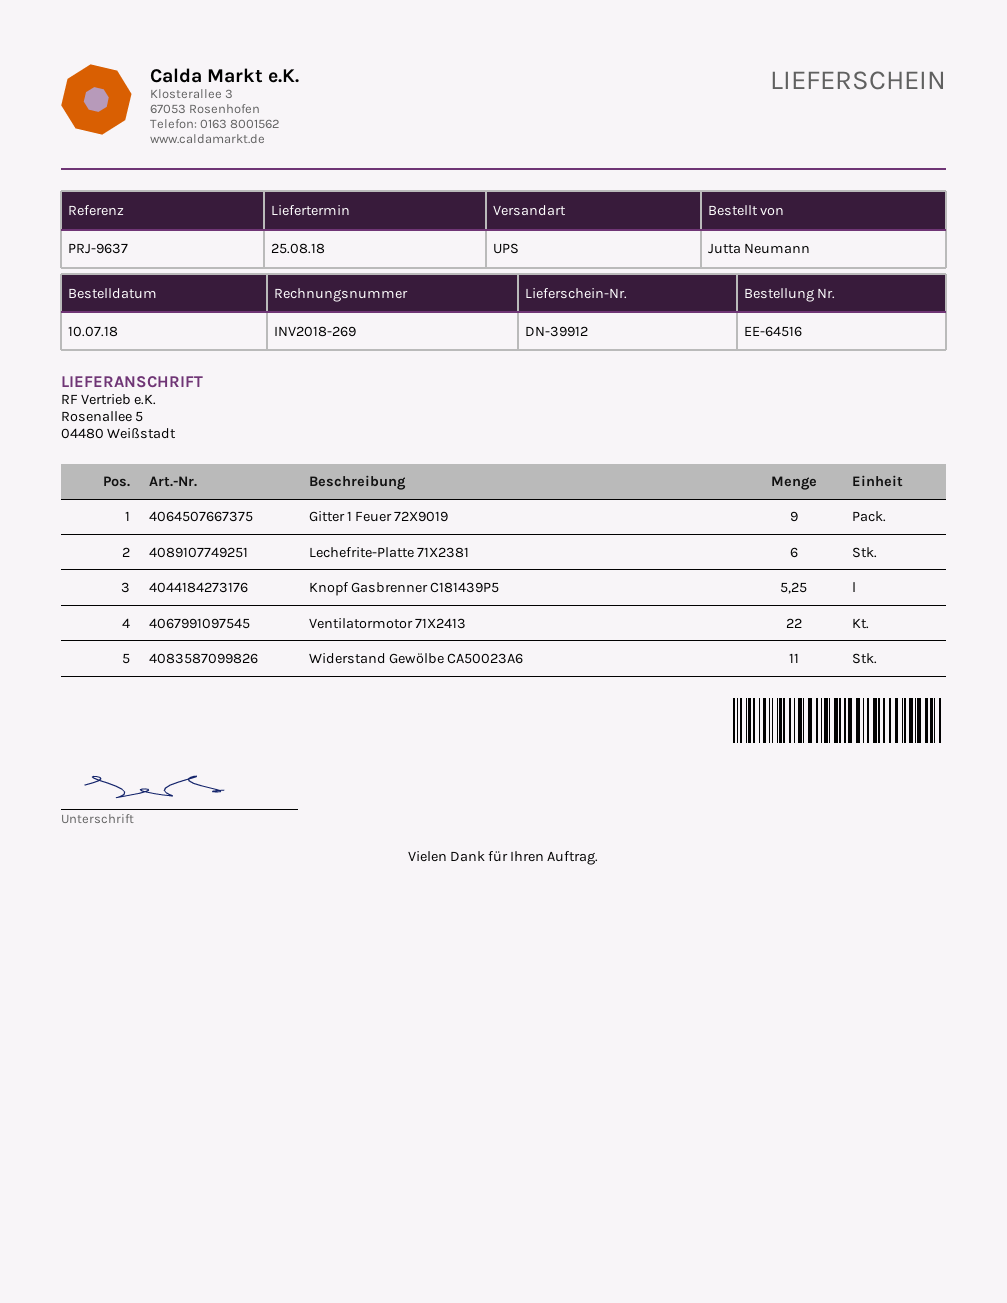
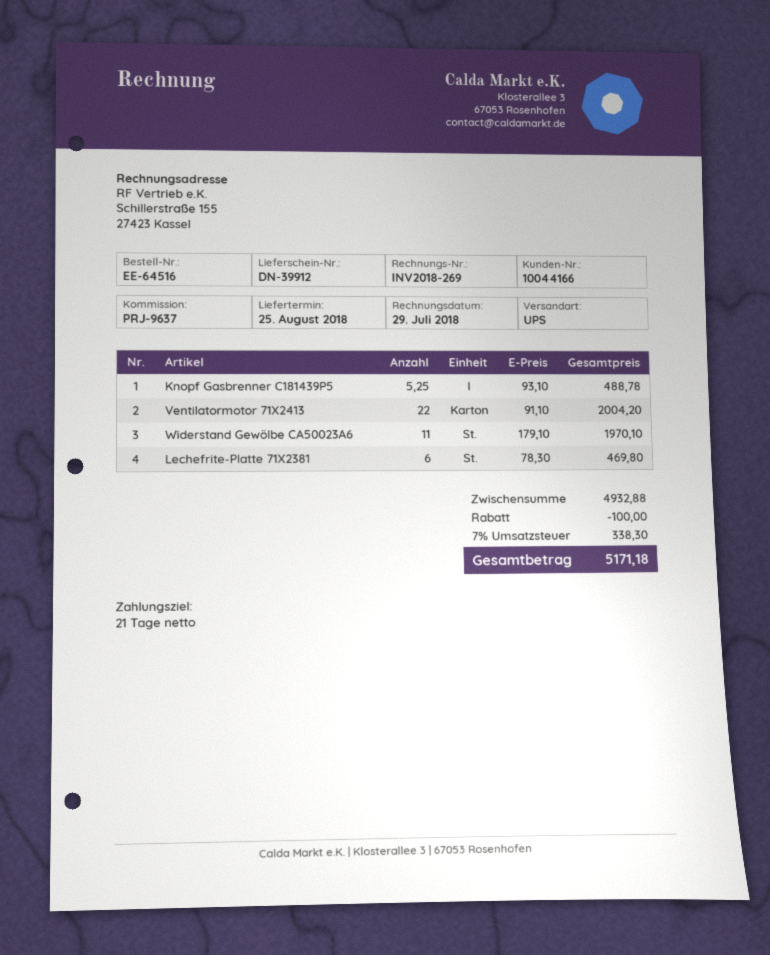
Gitter 1 Feuer 72X9019: 9 -> none

